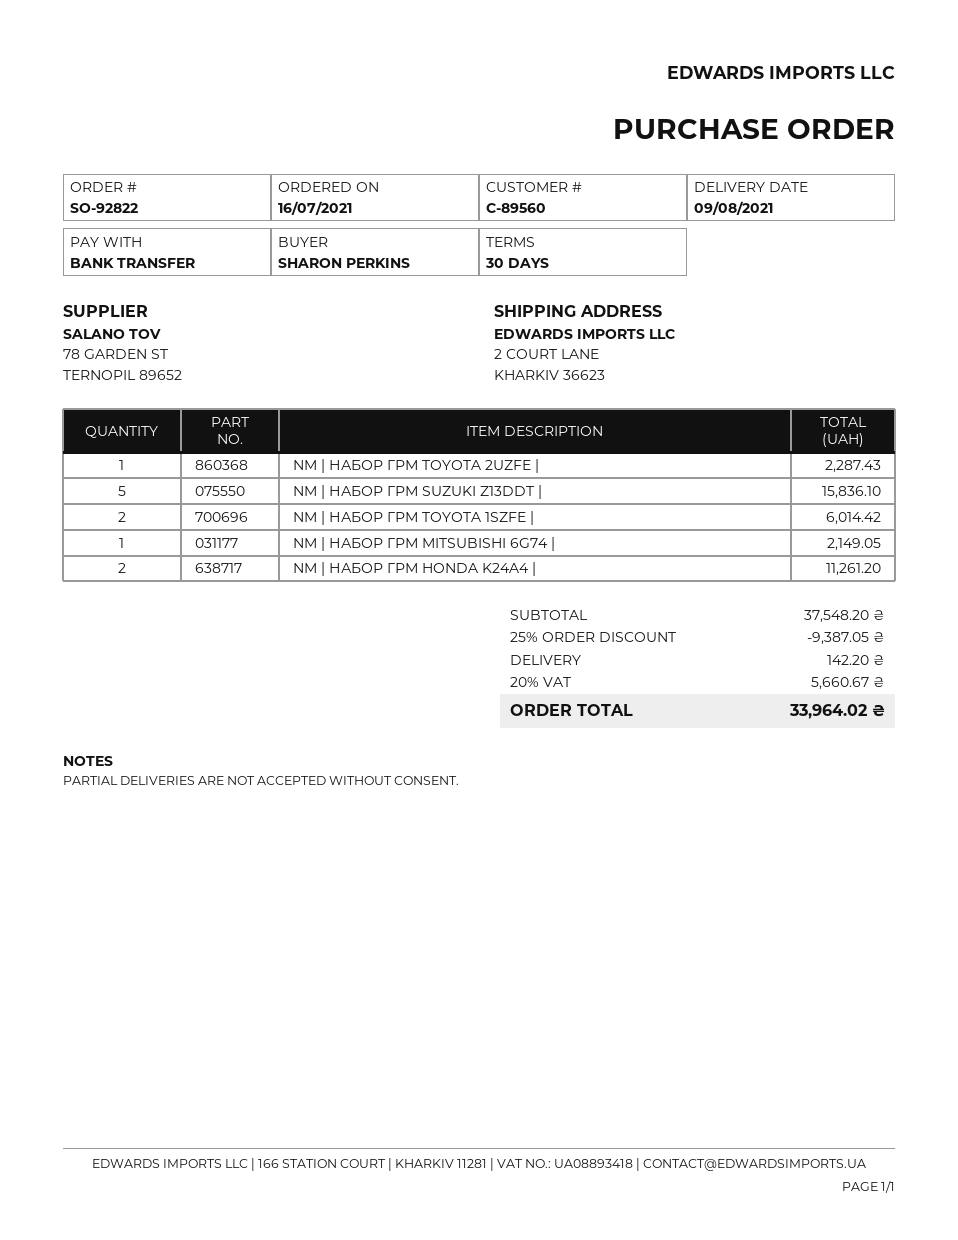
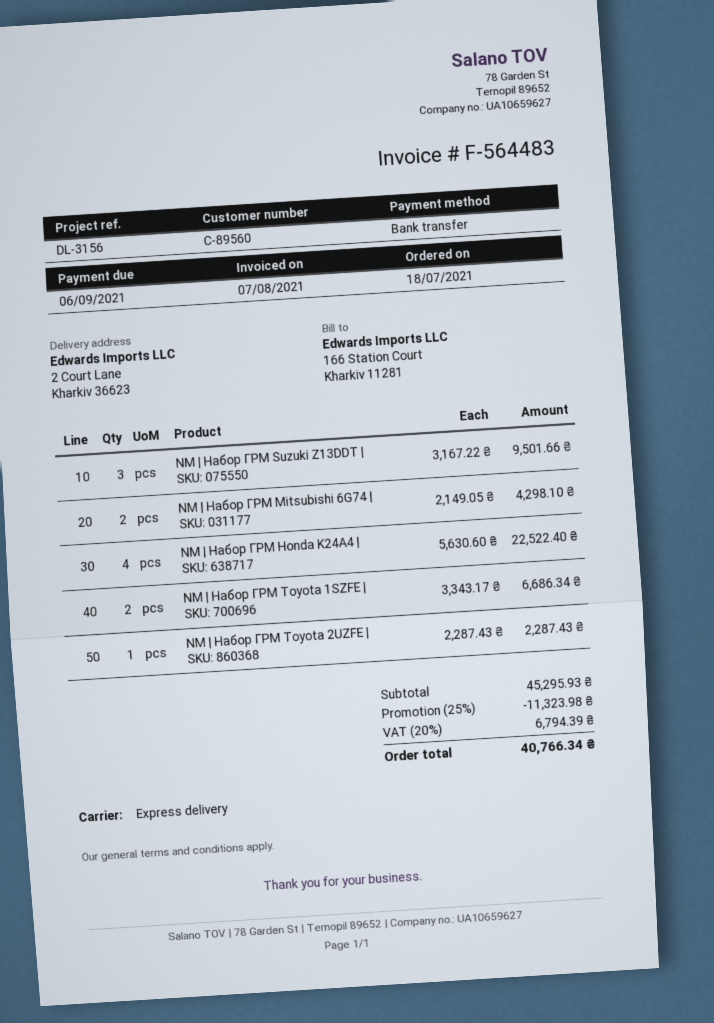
order date: 2021-07-16 -> 2021-07-18
NM | НАБОР ГРМ SUZUKI Z13DDT |: 5 for 15836.10 -> 3 for 9501.66
NM | НАБОР ГРМ TOYOTA 1SZFE |: 2 for 6014.42 -> 2 for 6686.34
NM | НАБОР ГРМ MITSUBISHI 6G74 |: 1 for 2149.05 -> 2 for 4298.10
NM | НАБОР ГРМ HONDA K24A4 |: 2 for 11261.20 -> 4 for 22522.40
subtotal: 37548.20 -> 45295.93
discount: 25% = 9387.05 -> 25% = 11323.98
shipping: 142.20 -> none
tax: 20% = 5660.67 -> 20% = 6794.39
total: 33964.02 -> 40766.34

